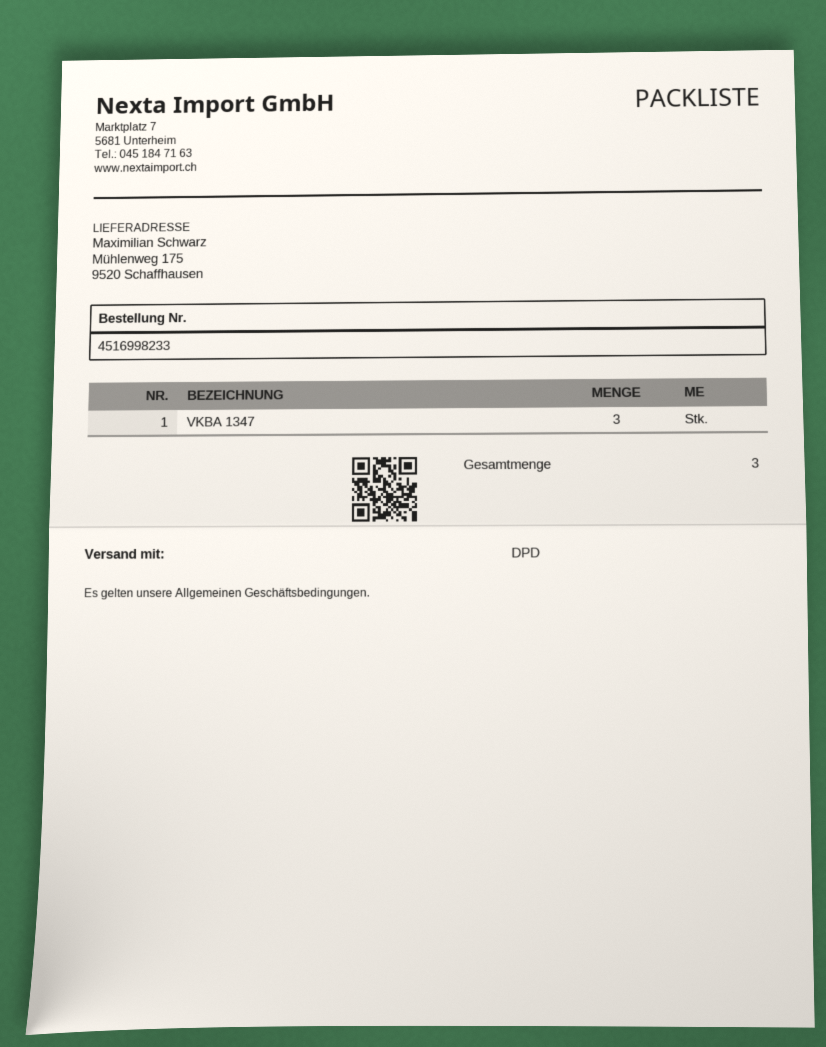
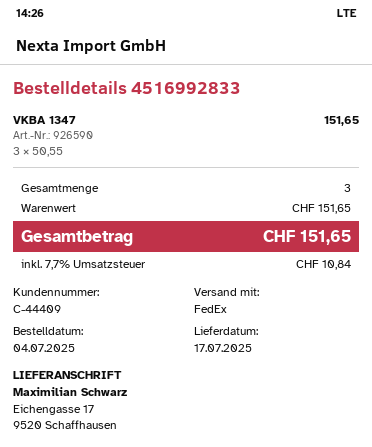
order number: 4516998233 -> 4516992833
shipping method: DPD -> FedEx
ship to: Mühlenweg 175, 9520 Schaffhausen -> Eichengasse 17, 9520 Schaffhausen

